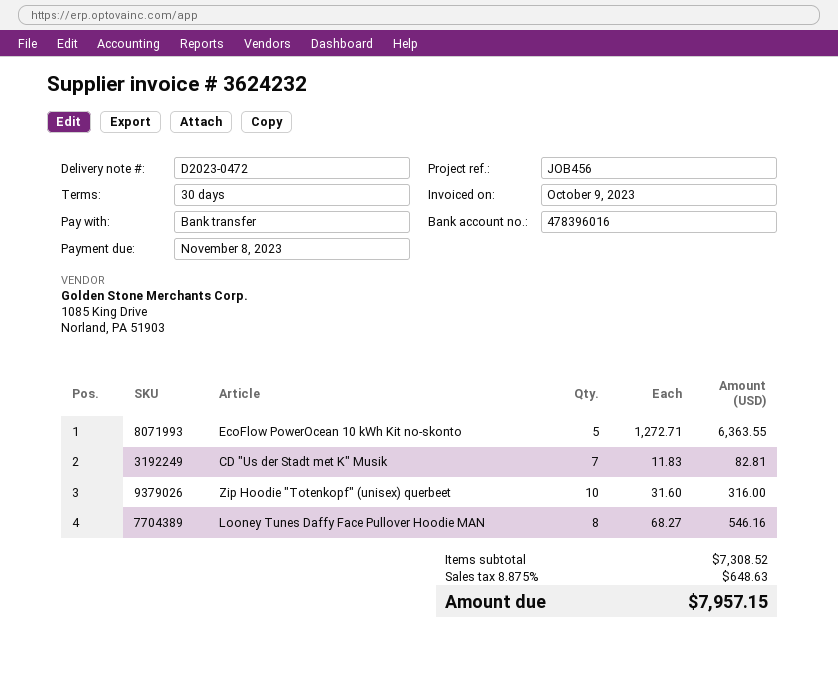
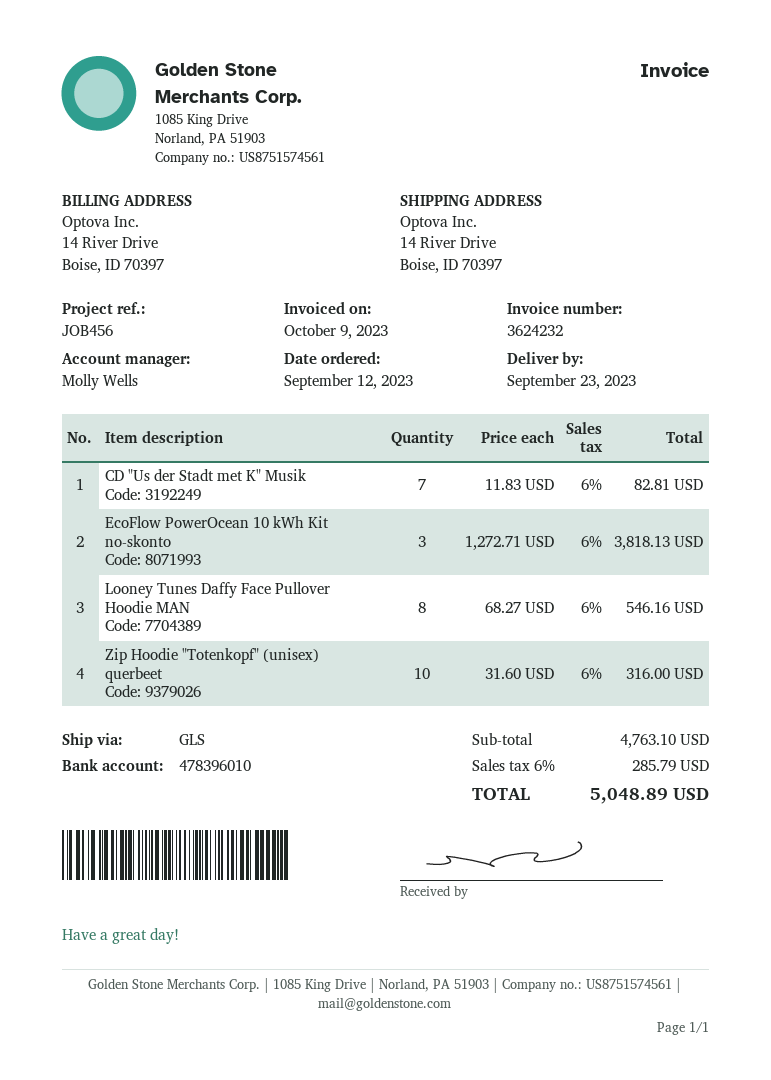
bank account: 478396016 -> 478396010
EcoFlow PowerOcean 10 kWh Kit no-skonto: 5 x 1272.71 = 6363.55 -> 3 x 1272.71 = 3818.13
subtotal: 7308.52 -> 4763.10
tax: 8.875% = 648.63 -> 6% = 285.79
total: 7957.15 -> 5048.89

